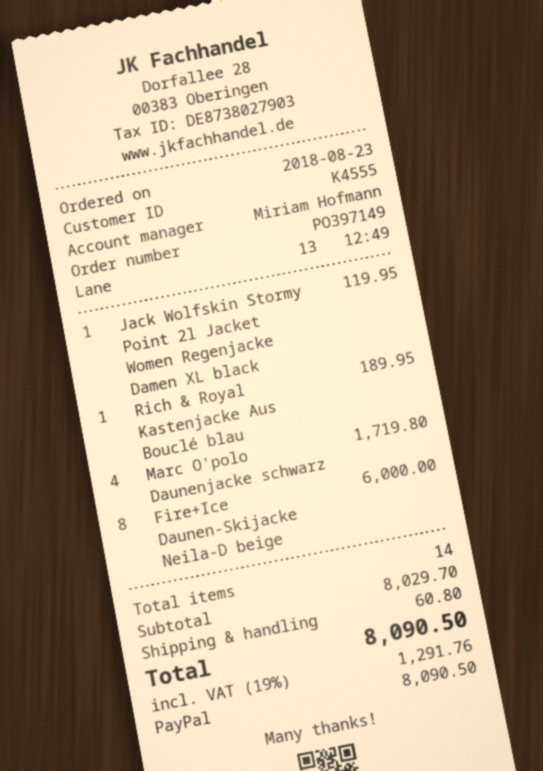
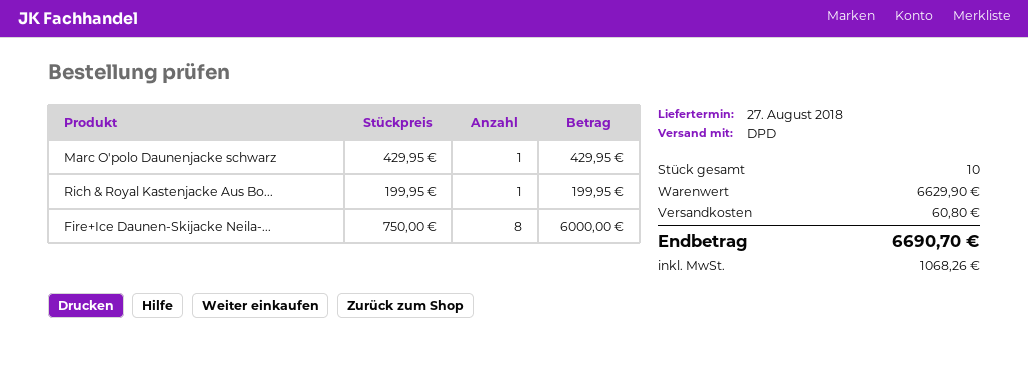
Jack Wolfskin Stormy Point 2l Jacket Women Regenjacke Damen XL black: 1 for 119.95 -> none
Rich & Royal Kastenjacke Aus Bouclé blau: 1 for 189.95 -> 1 for 199.95
Marc O'polo Daunenjacke schwarz: 4 for 1719.80 -> 1 for 429.95
total quantity: 14 -> 10
subtotal: 8029.70 -> 6629.90
tax: 1291.76 -> 1068.26
total: 8090.50 -> 6690.70

